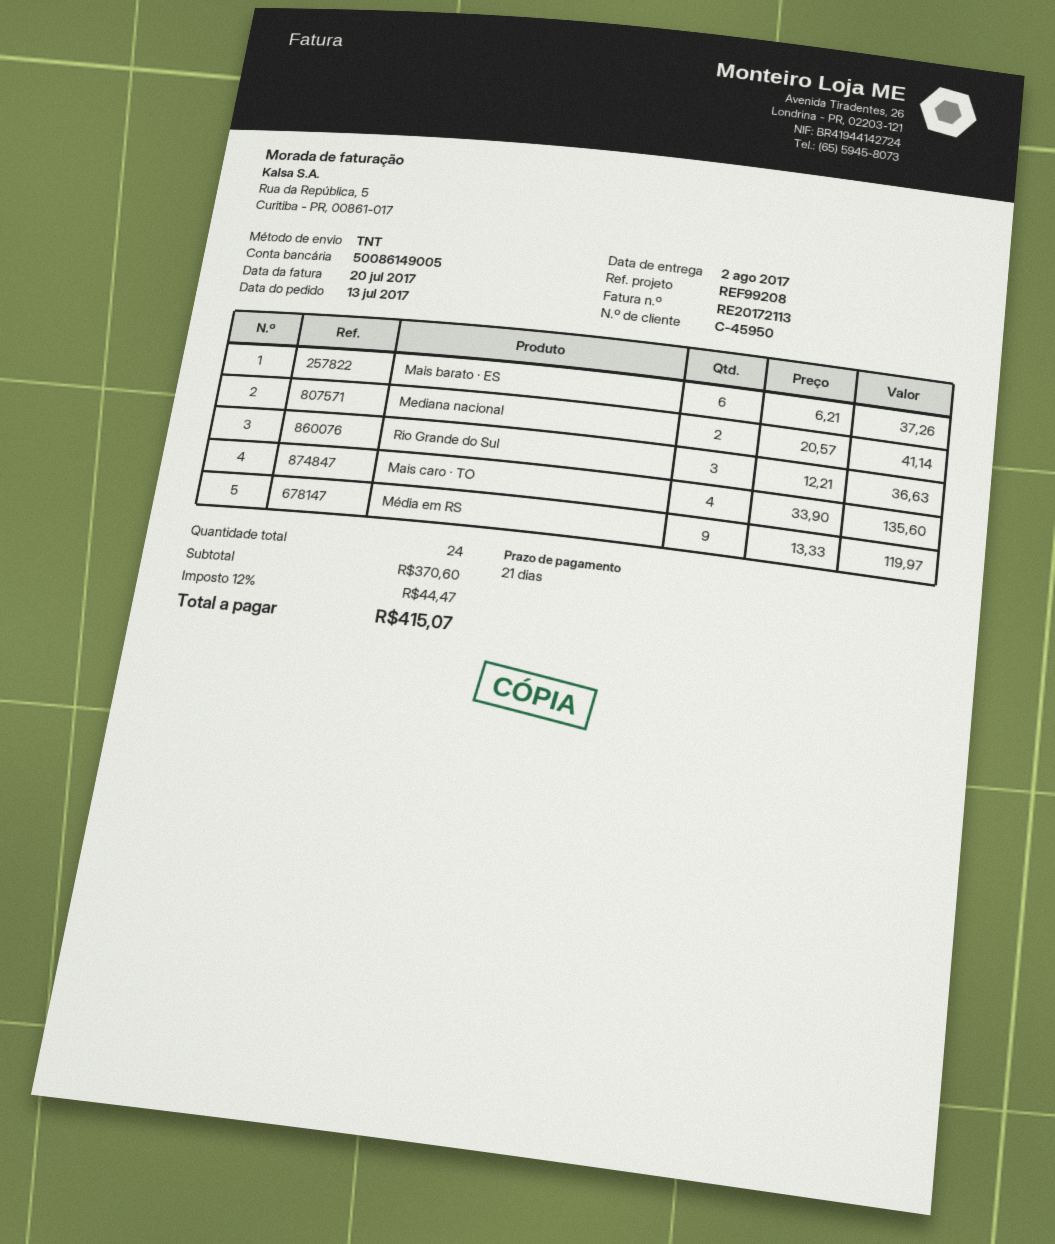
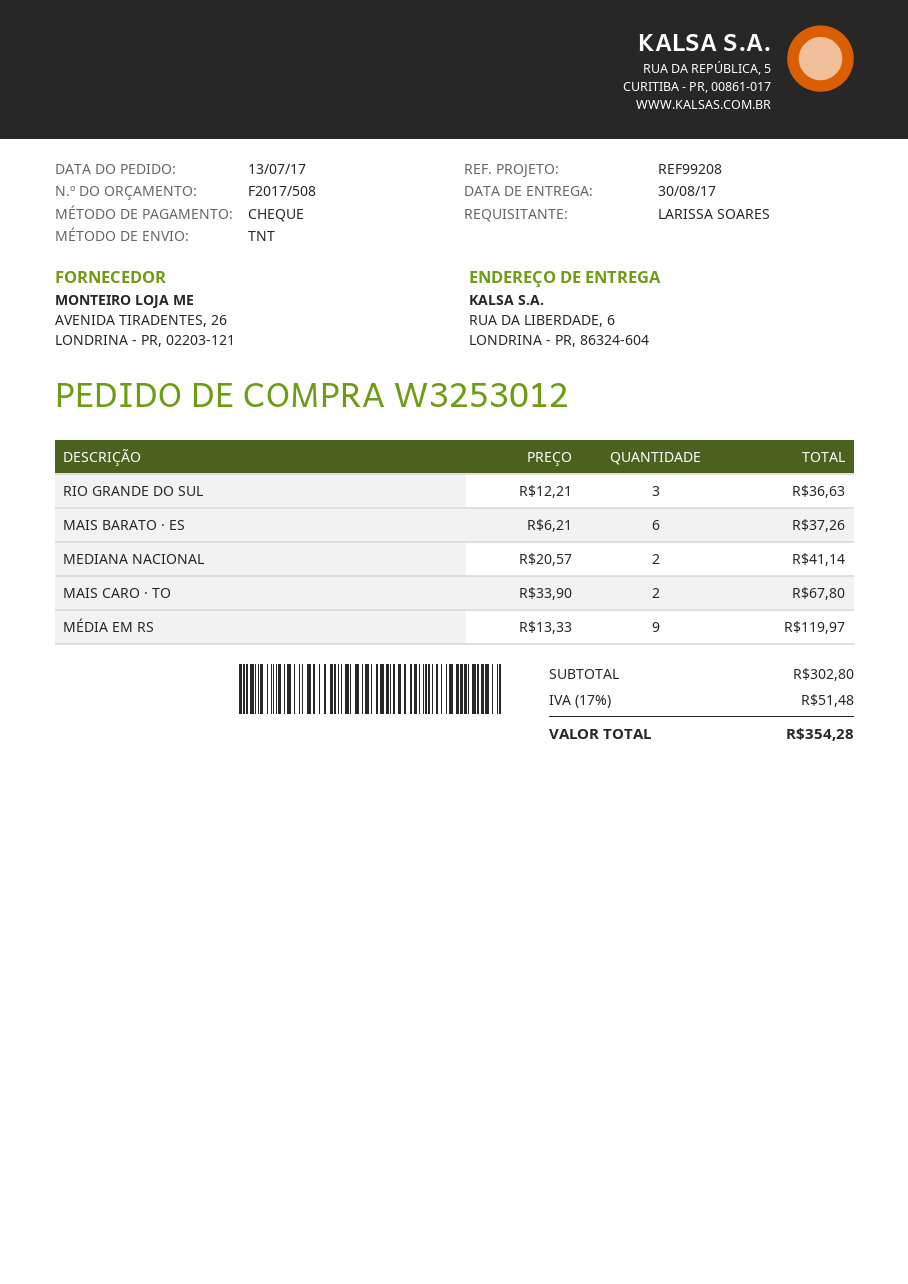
delivery date: 2017-08-02 -> 2017-08-30
Mais caro · TO: 4 x 33.90 = 135.60 -> 2 x 33.90 = 67.80
subtotal: 370.60 -> 302.80
tax: 12% = 44.47 -> 17% = 51.48
total: 415.07 -> 354.28

